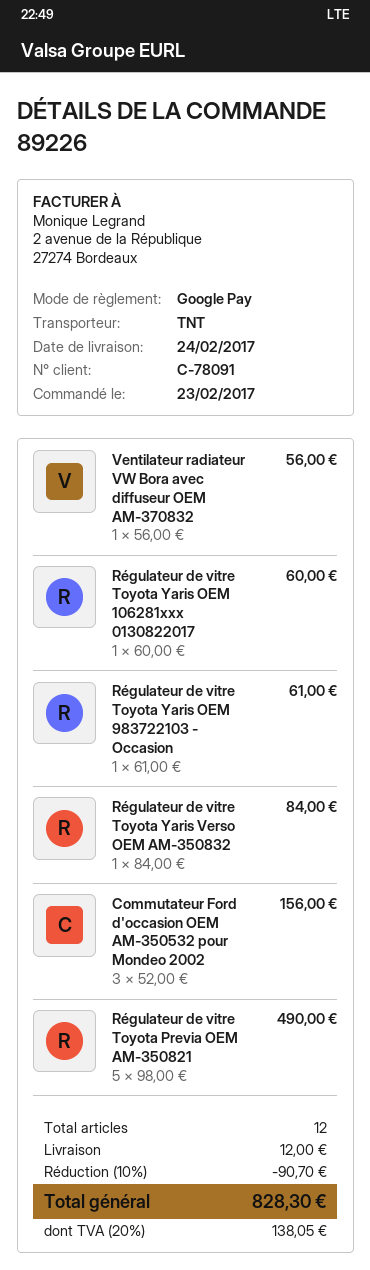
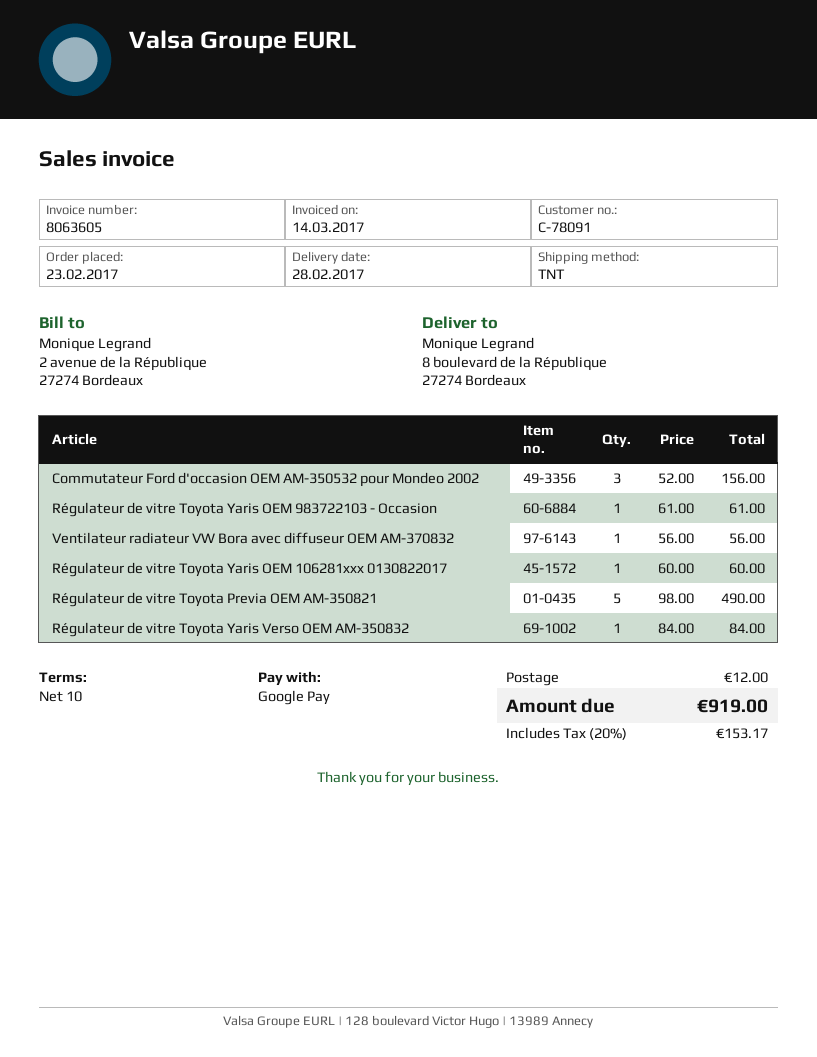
delivery date: 2017-02-24 -> 2017-02-28
discount: 10% = 90.70 -> none
tax: 20% = 138.05 -> 20% = 153.17
total: 828.30 -> 919.00

